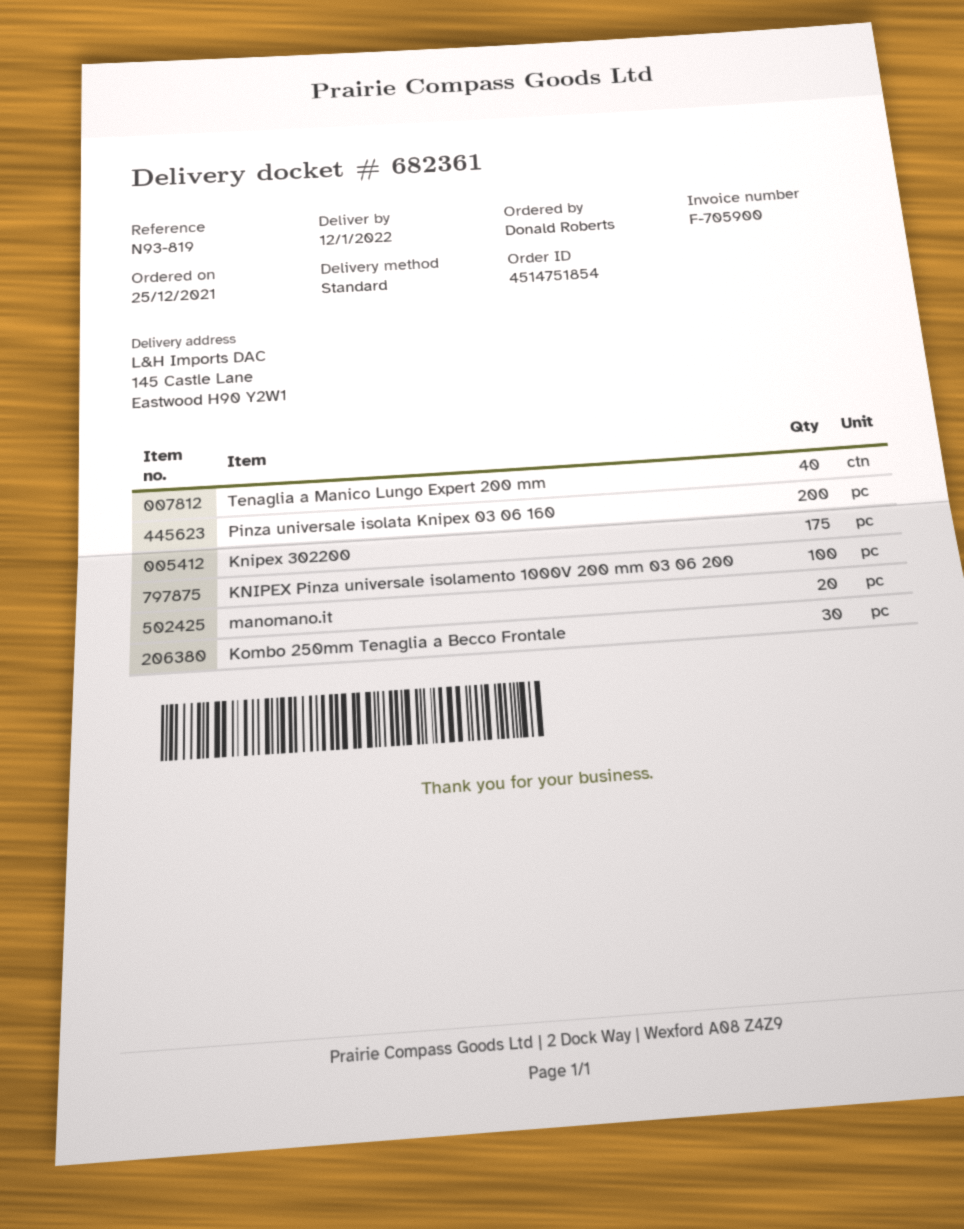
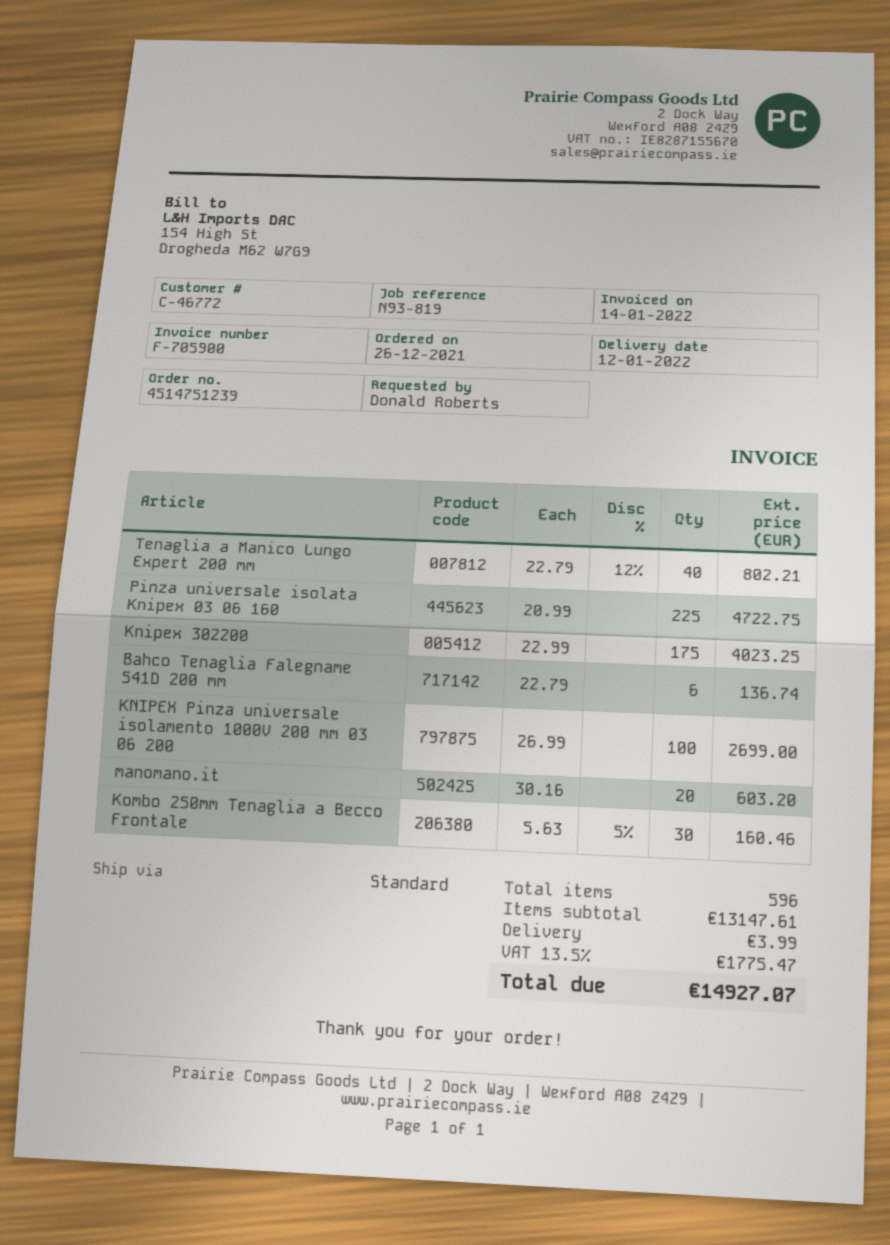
order number: 4514751854 -> 4514751239
order date: 2021-12-25 -> 2021-12-26
Pinza universale isolata Knipex 03 06 160: 200 -> 225
Bahco Tenaglia Falegname 541D 200 mm: none -> 6

